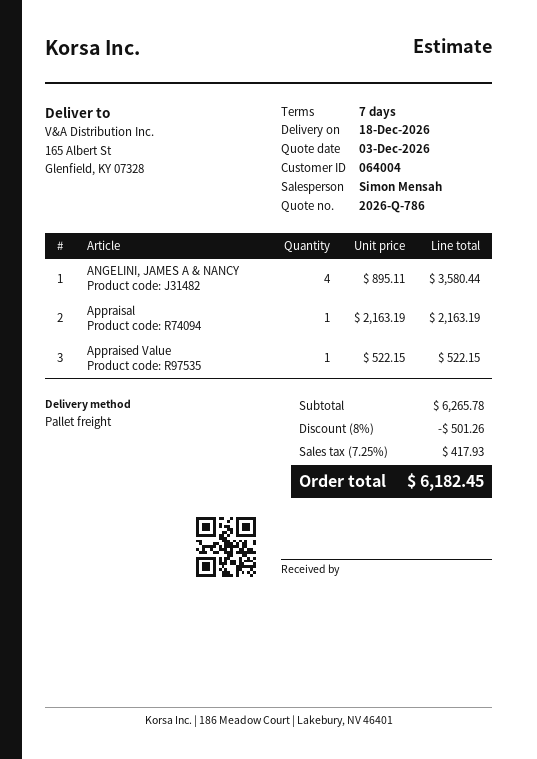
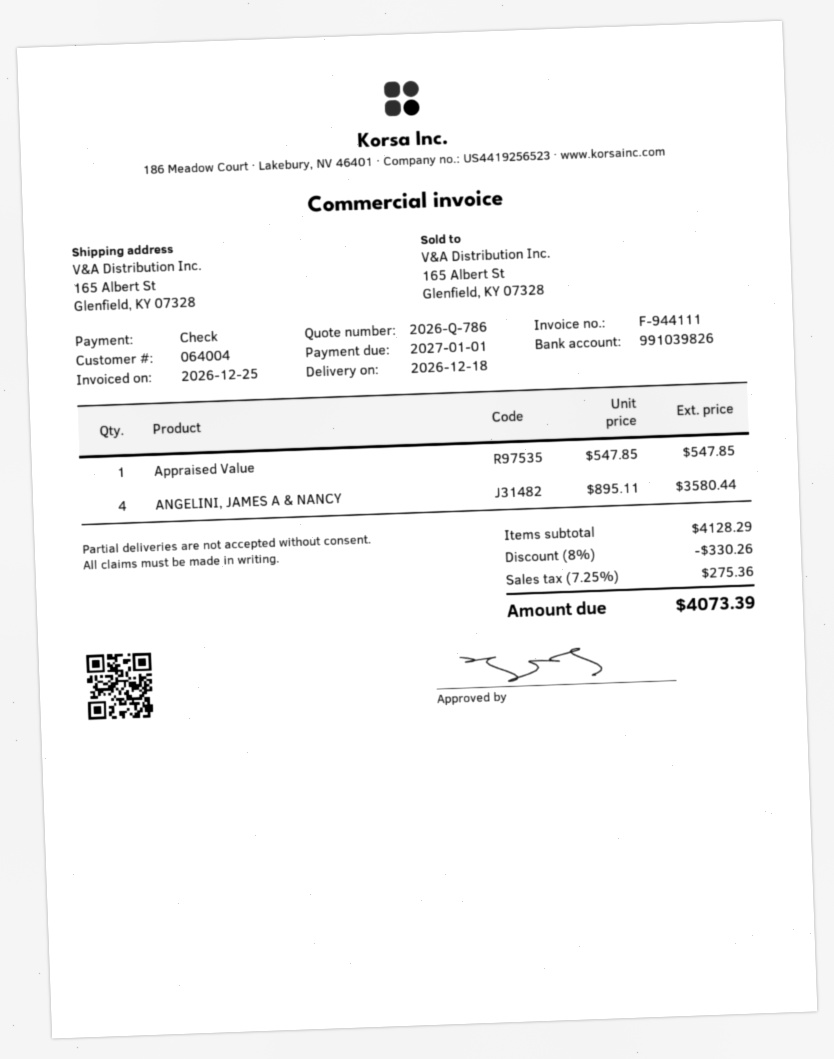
Appraisal: 1 x 2163.19 = 2163.19 -> none
Appraised Value: 1 x 522.15 = 522.15 -> 1 x 547.85 = 547.85
subtotal: 6265.78 -> 4128.29
discount: 8% = 501.26 -> 8% = 330.26
tax: 7.25% = 417.93 -> 7.25% = 275.36
total: 6182.45 -> 4073.39

